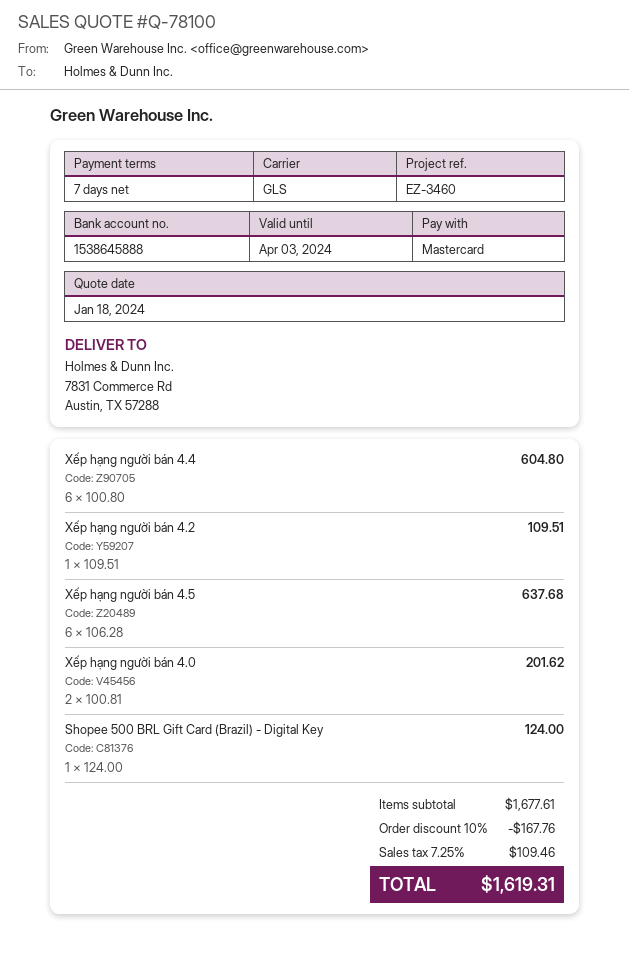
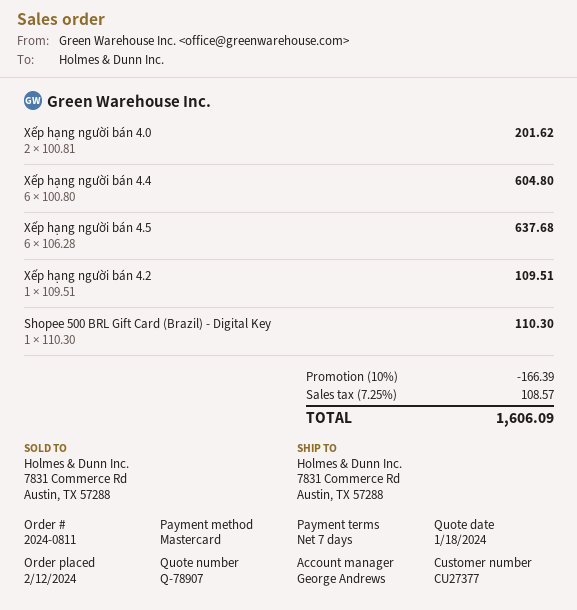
quote number: Q-78100 -> Q-78907
Shopee 500 BRL Gift Card (Brazil) - Digital Key: 1 x 124.00 = 124.00 -> 1 x 110.30 = 110.30
discount: 10% = 167.76 -> 10% = 166.39
tax: 7.25% = 109.46 -> 7.25% = 108.57
total: 1619.31 -> 1606.09

